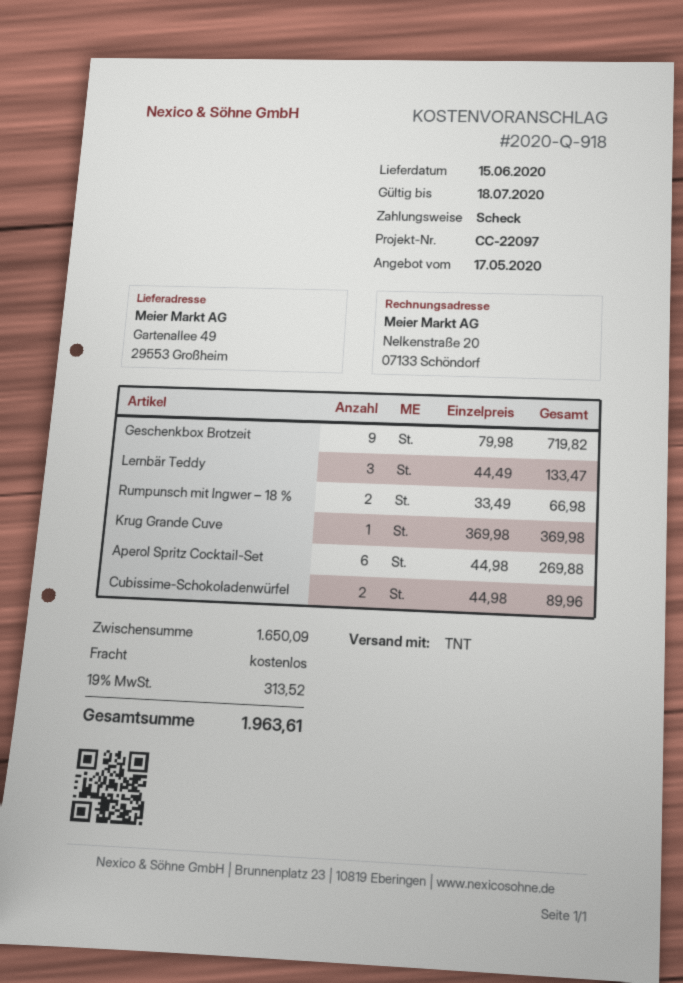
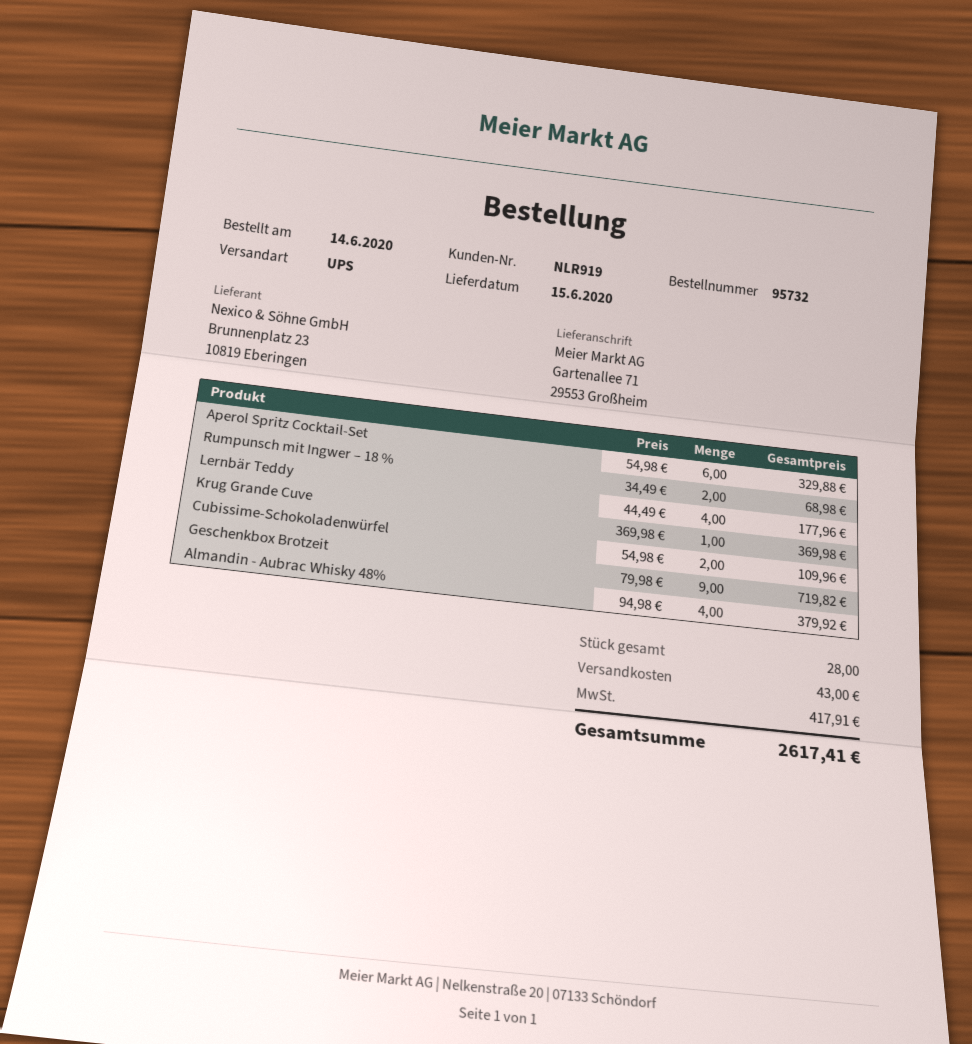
shipping method: TNT -> UPS
ship to: Gartenallee 49, 29553 Großheim -> Gartenallee 71, 29553 Großheim
Lernbär Teddy: 3 x 44.49 = 133.47 -> 4 x 44.49 = 177.96
Rumpunsch mit Ingwer – 18 %: 2 x 33.49 = 66.98 -> 2 x 34.49 = 68.98
Aperol Spritz Cocktail-Set: 6 x 44.98 = 269.88 -> 6 x 54.98 = 329.88
Cubissime-Schokoladenwürfel: 2 x 44.98 = 89.96 -> 2 x 54.98 = 109.96
Almandin - Aubrac Whisky 48%: none -> 4 x 94.98 = 379.92
shipping: 0.00 -> 43.00
tax: 313.52 -> 417.91
total: 1963.61 -> 2617.41

